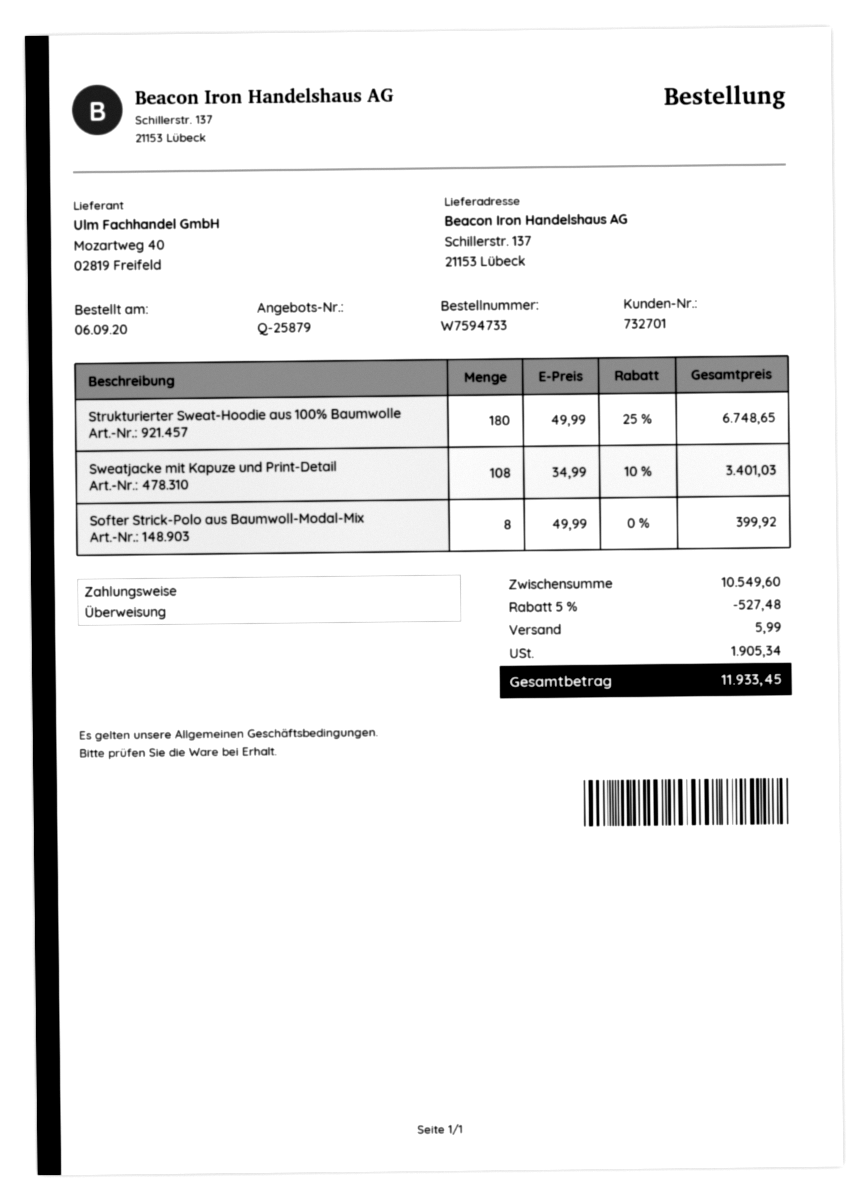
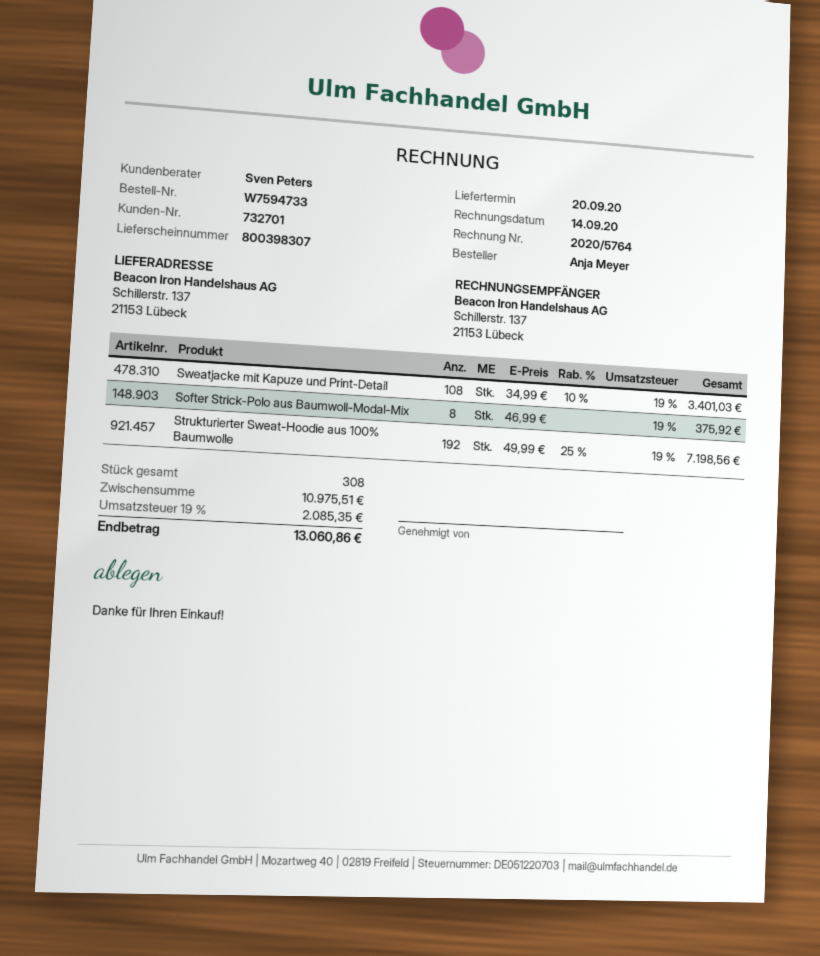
Strukturierter Sweat-Hoodie aus 100% Baumwolle: 180 x 49.99 - 25% = 6748.65 -> 192 x 49.99 - 25% = 7198.56
Softer Strick-Polo aus Baumwoll-Modal-Mix: 8 x 49.99 = 399.92 -> 8 x 46.99 = 375.92
subtotal: 10549.60 -> 10975.51
discount: 5% = 527.48 -> none
shipping: 5.99 -> none
tax: 1905.34 -> 2085.35
total: 11933.45 -> 13060.86

